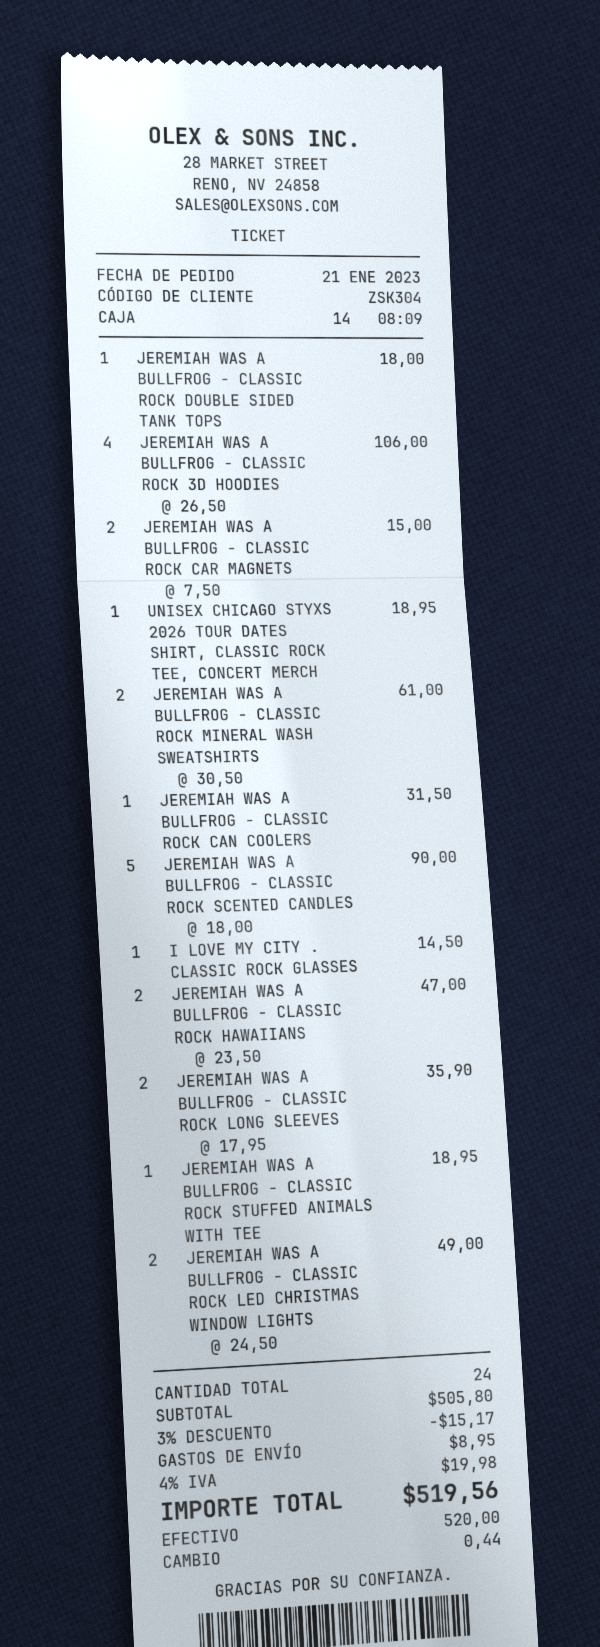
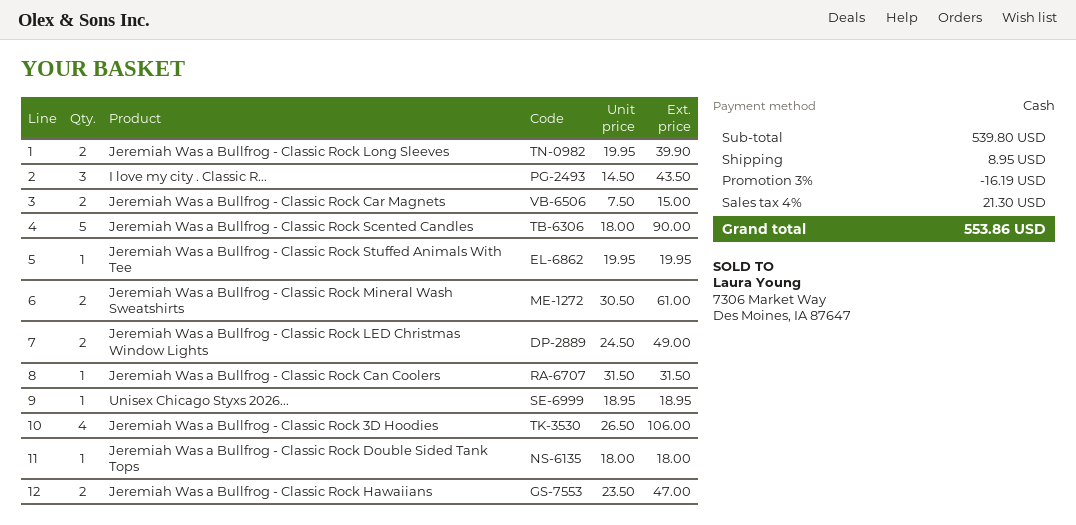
I LOVE MY CITY . CLASSIC ROCK GLASSES: 1 x 14.50 = 14.50 -> 3 x 14.50 = 43.50
JEREMIAH WAS A BULLFROG - CLASSIC ROCK LONG SLEEVES: 2 x 17.95 = 35.90 -> 2 x 19.95 = 39.90
JEREMIAH WAS A BULLFROG - CLASSIC ROCK STUFFED ANIMALS WITH TEE: 1 x 18.95 = 18.95 -> 1 x 19.95 = 19.95
subtotal: 505.80 -> 539.80
discount: 3% = 15.17 -> 3% = 16.19
tax: 4% = 19.98 -> 4% = 21.30
total: 519.56 -> 553.86

